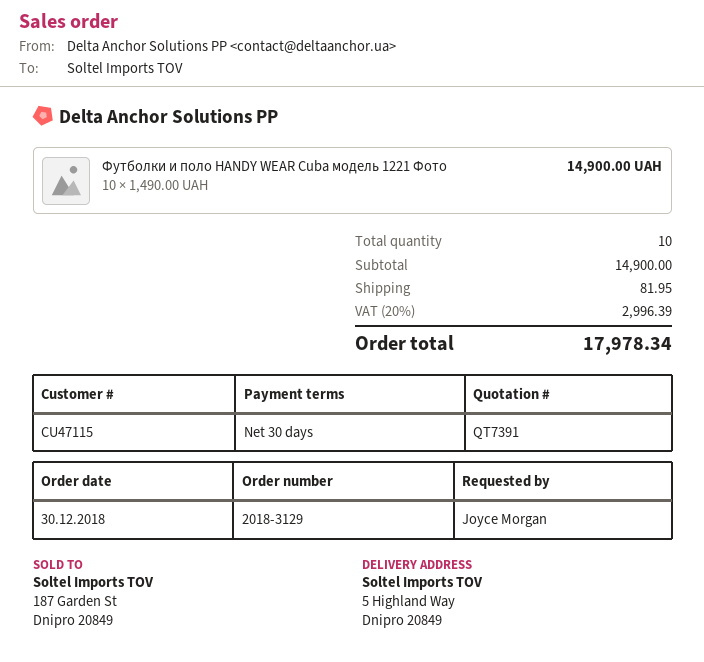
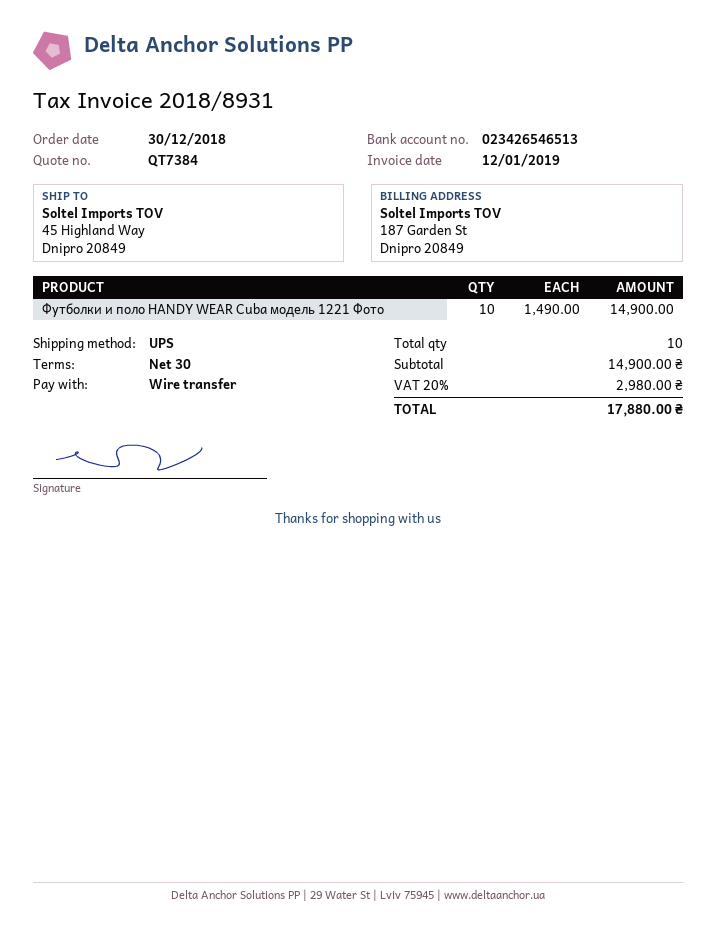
quote number: QT7391 -> QT7384
ship to: 5 Highland Way, Dnipro 20849 -> 45 Highland Way, Dnipro 20849
shipping: 81.95 -> none
tax: 20% = 2996.39 -> 20% = 2980.00
total: 17978.34 -> 17880.00

